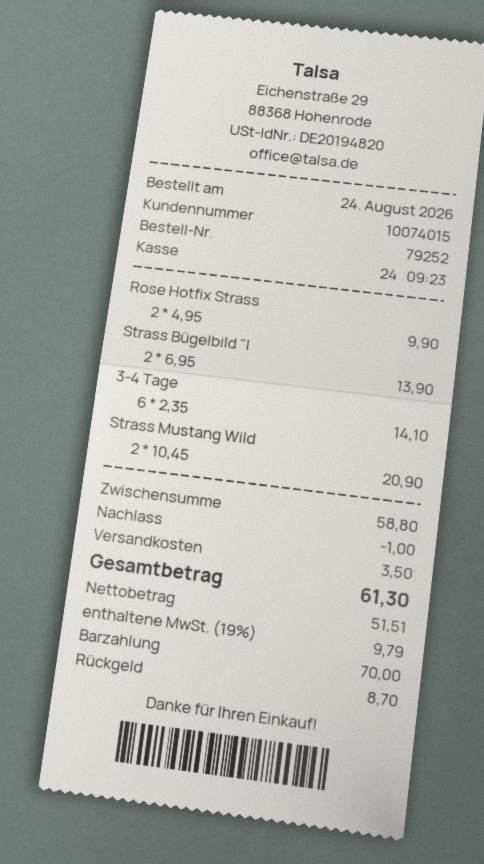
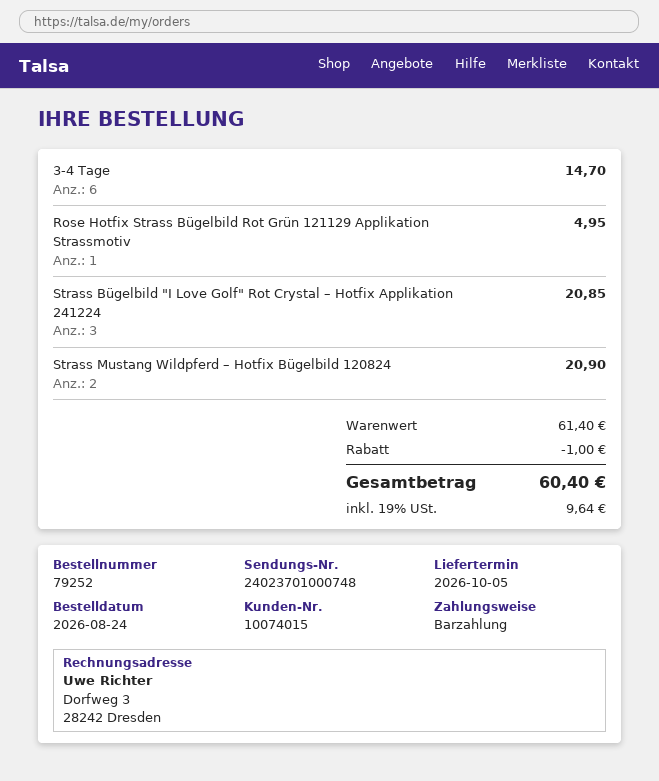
Rose Hotfix Strass: 2 for 9.90 -> 1 for 4.95
Strass Bügelbild "I: 2 for 13.90 -> 3 for 20.85
3-4 Tage: 6 for 14.10 -> 6 for 14.70
subtotal: 58.80 -> 61.40
shipping: 3.50 -> none
tax: 19% = 9.79 -> 19% = 9.64
total: 61.30 -> 60.40

